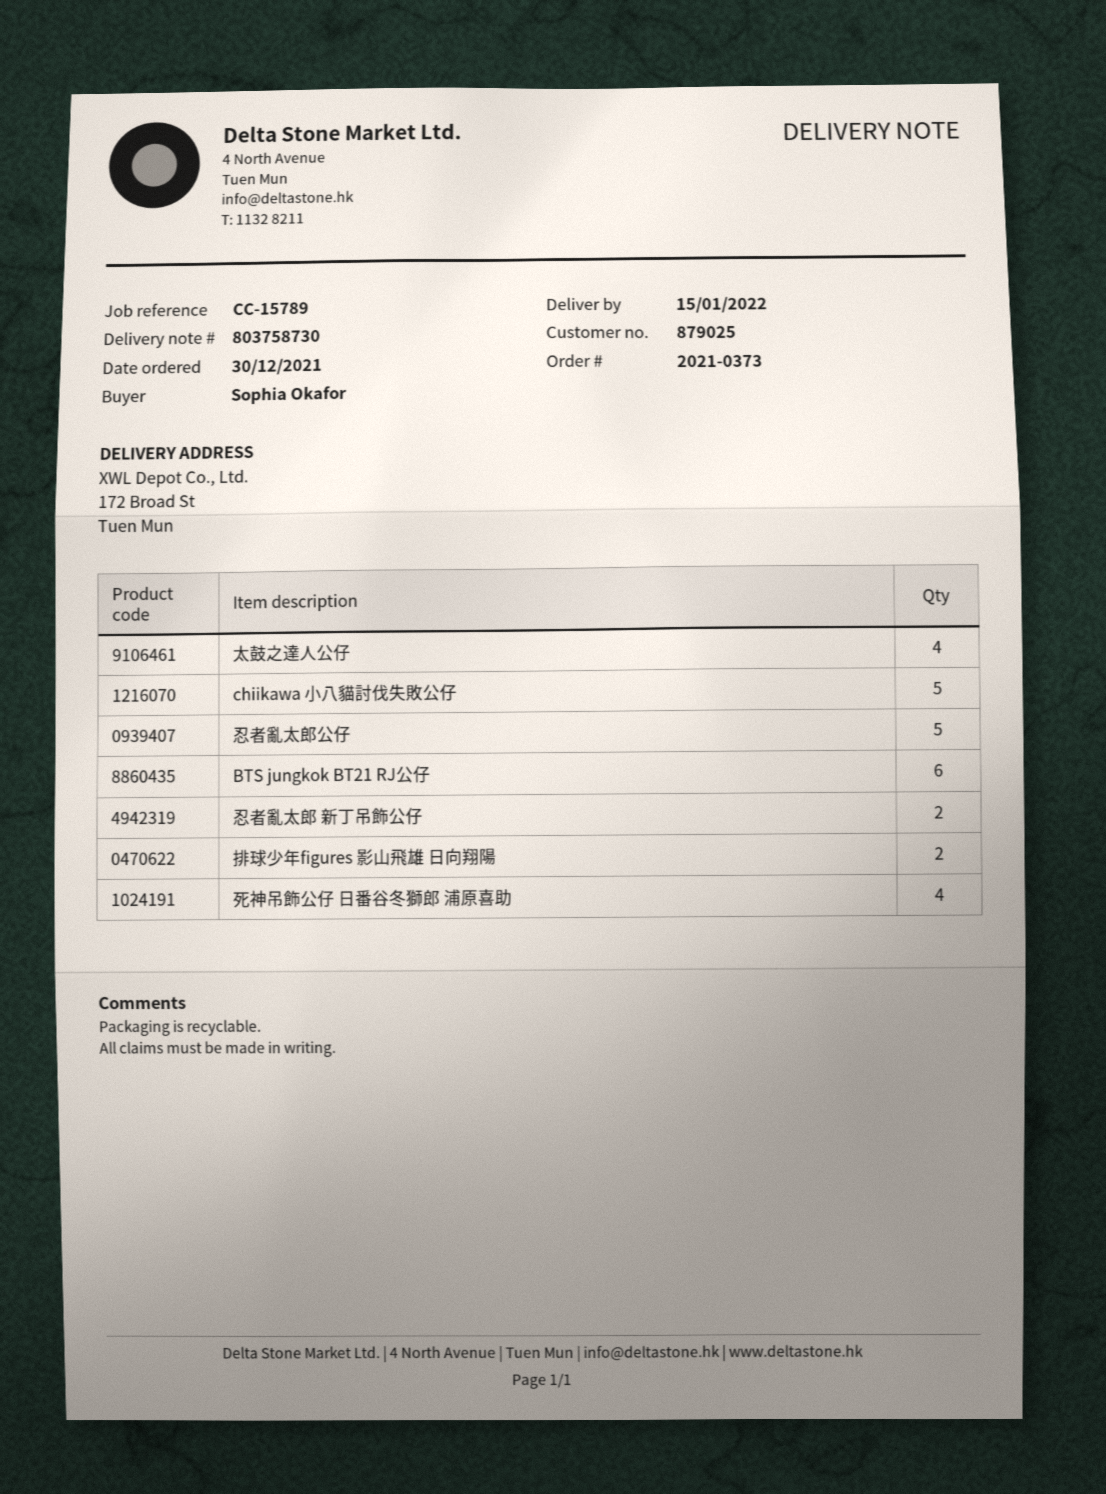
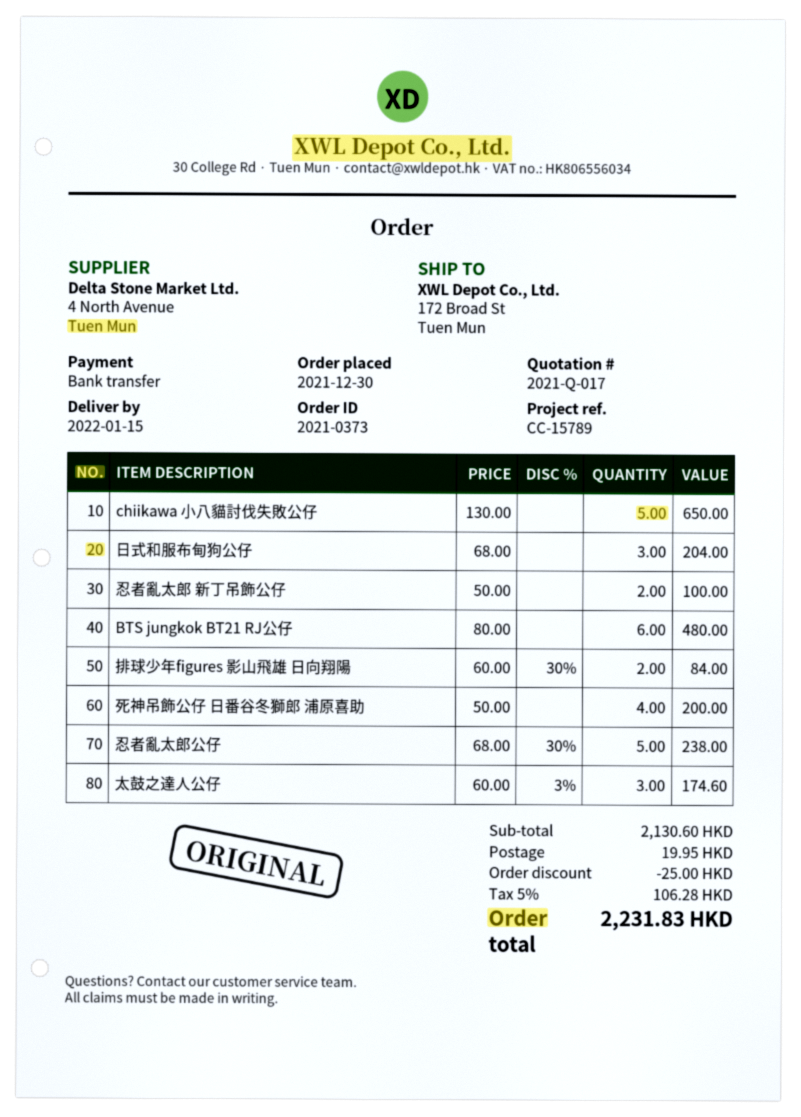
太鼓之達人公仔: 4 -> 3
日式和服布甸狗公仔: none -> 3

